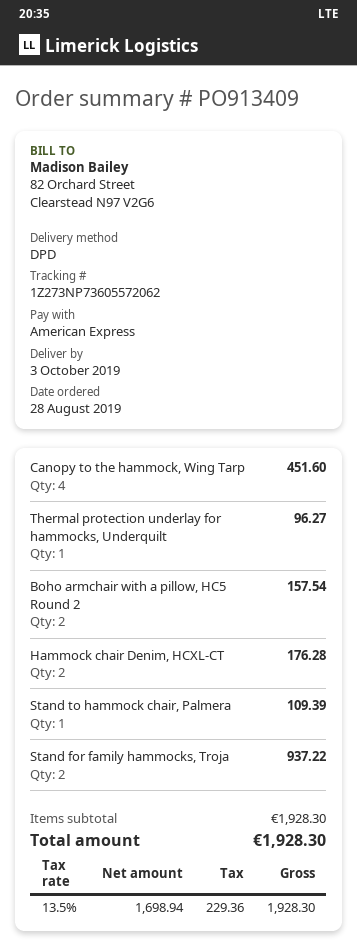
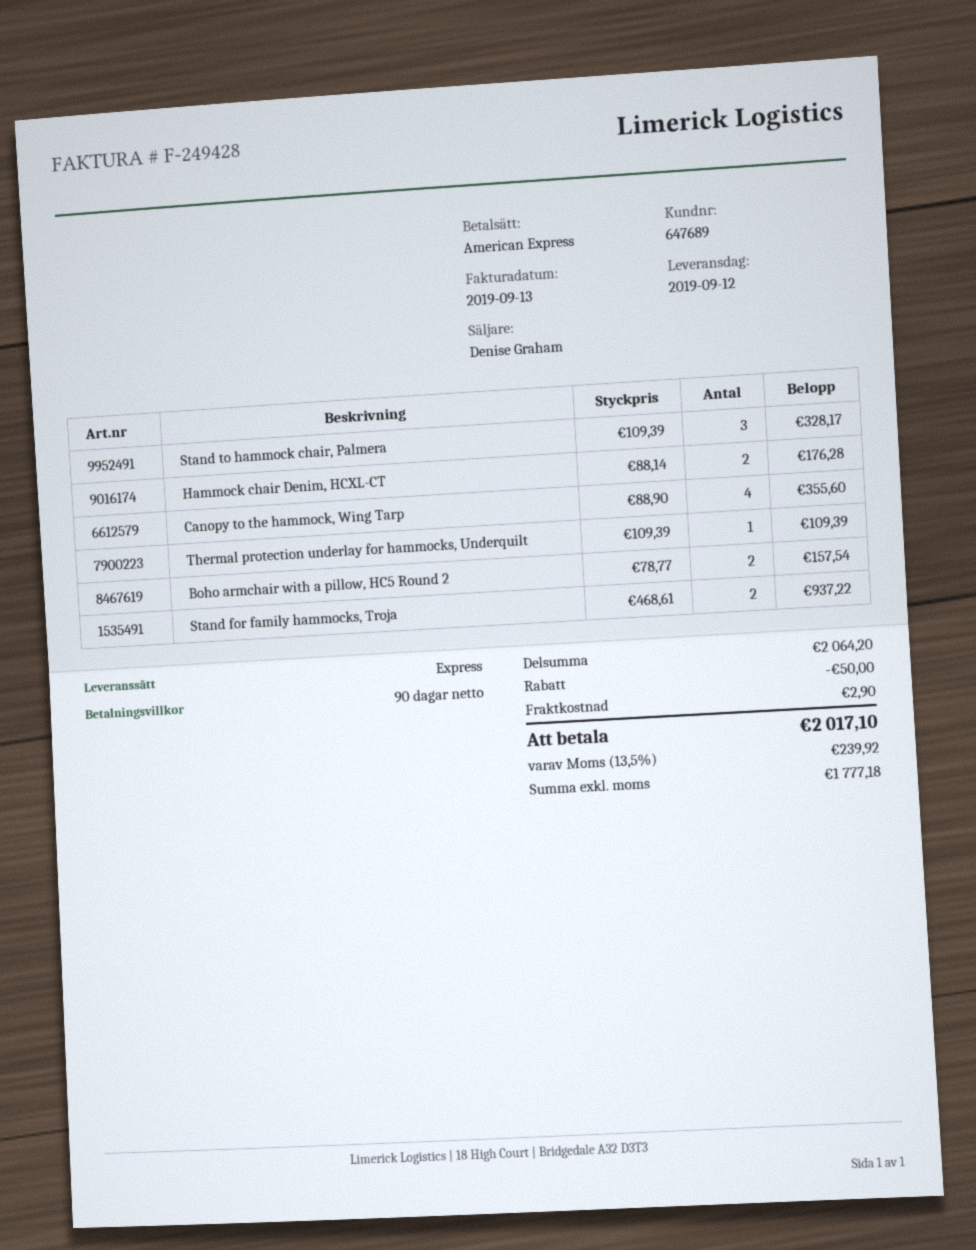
delivery date: 2019-10-03 -> 2019-09-12
shipping method: DPD -> express
Canopy to the hammock, Wing Tarp: 4 for 451.60 -> 4 for 355.60
Thermal protection underlay for hammocks, Underquilt: 1 for 96.27 -> 1 for 109.39
Stand to hammock chair, Palmera: 1 for 109.39 -> 3 for 328.17
subtotal: 1928.30 -> 2064.20
discount: none -> 50.00
shipping: none -> 2.90
net: 1698.94 -> 1777.18
tax: 13.5% = 229.36 -> 13.5% = 239.92
total: 1928.30 -> 2017.10

